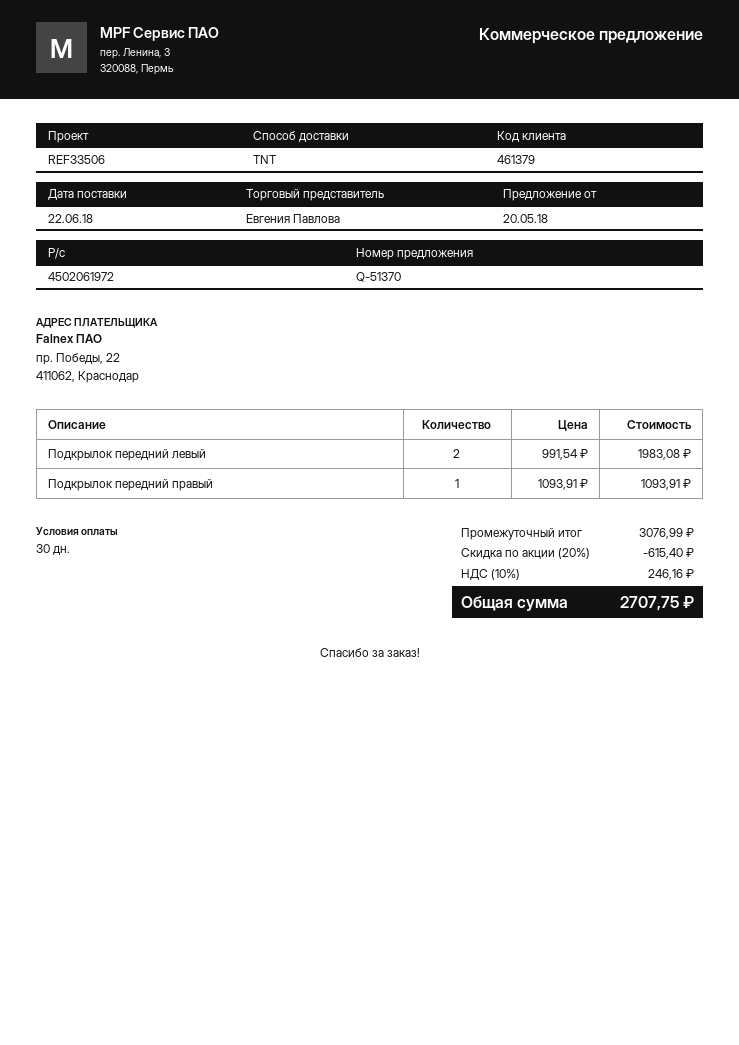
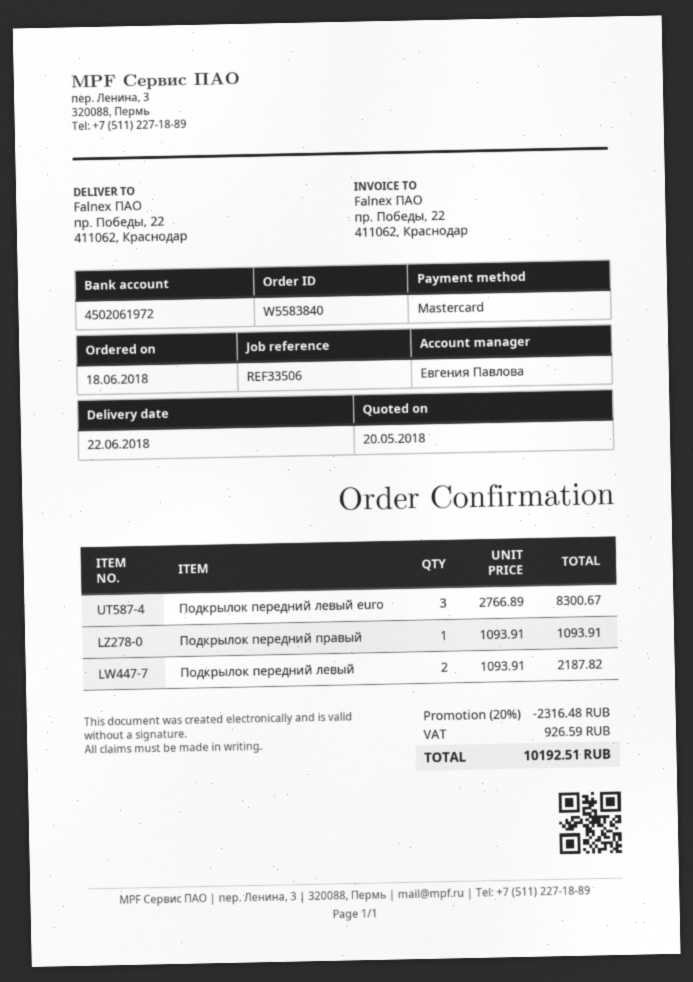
Подкрылок передний левый: 2 x 991.54 = 1983.08 -> 2 x 1093.91 = 2187.82
Подкрылок передний левый euro: none -> 3 x 2766.89 = 8300.67
discount: 20% = 615.40 -> 20% = 2316.48
tax: 246.16 -> 926.59
total: 2707.75 -> 10192.51

